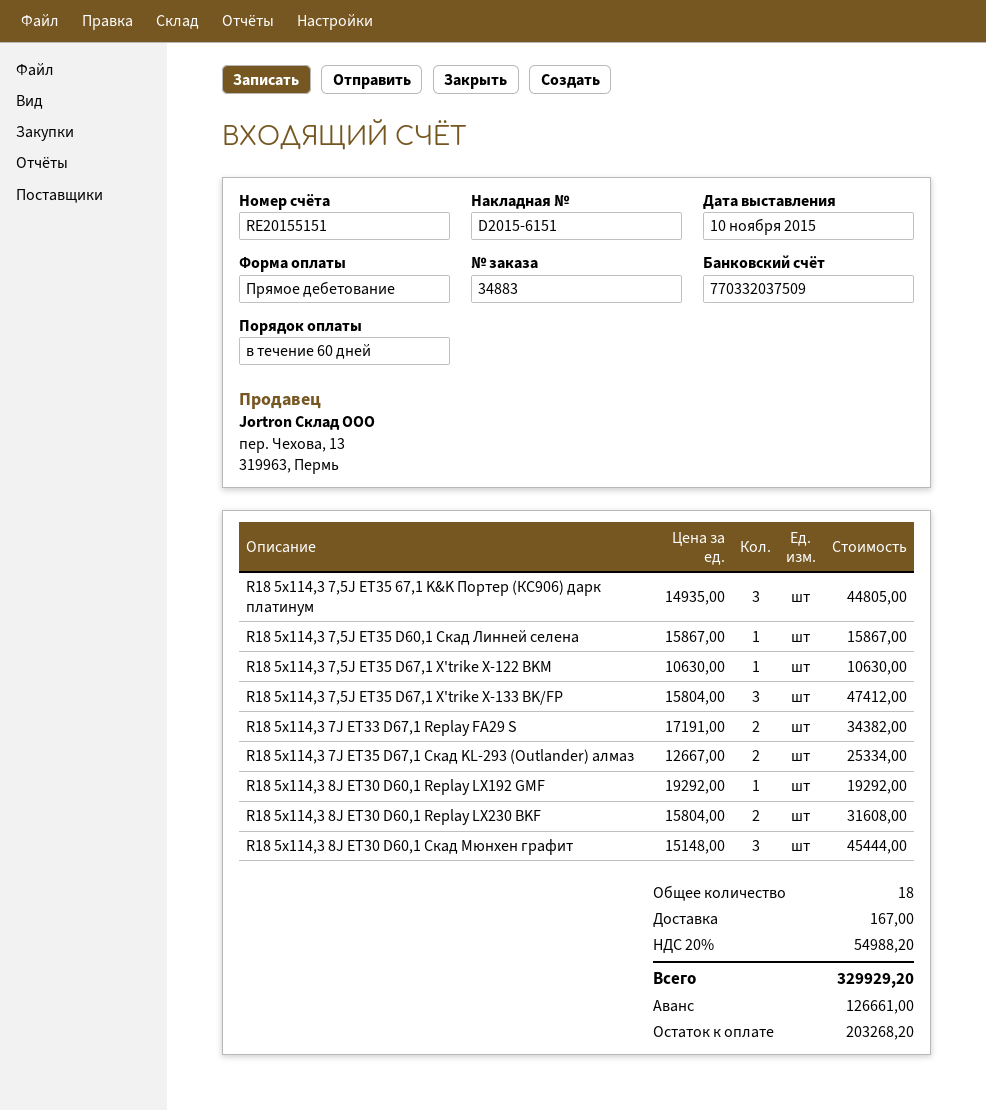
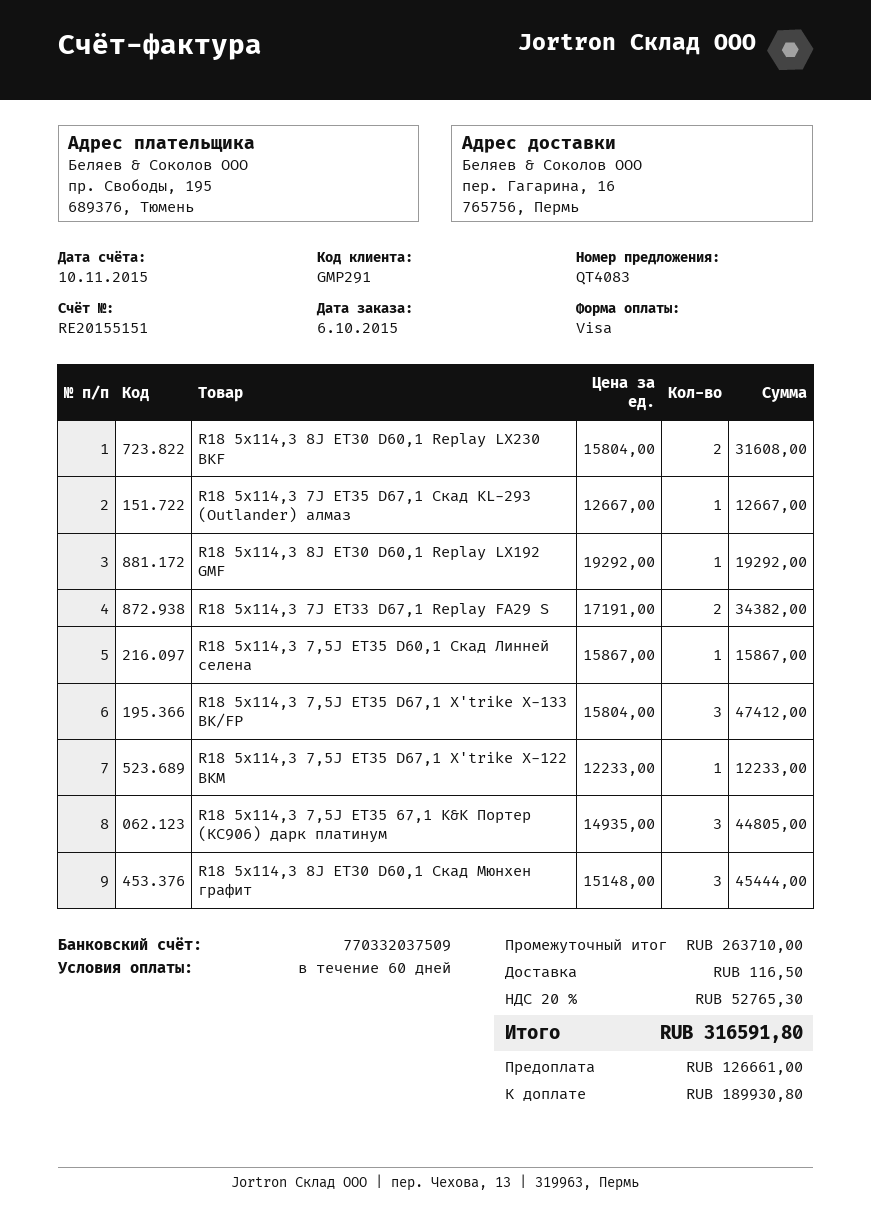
payment method: direct debit -> Visa
R18 5x114,3 7,5J ET35 D67,1 X'trike X-122 BKM: 1 x 10630.00 = 10630.00 -> 1 x 12233.00 = 12233.00
R18 5x114,3 7J ET35 D67,1 Скад KL-293 (Outlander) алмаз: 2 x 12667.00 = 25334.00 -> 1 x 12667.00 = 12667.00
shipping: 167.00 -> 116.50
tax: 20% = 54988.20 -> 20% = 52765.30
total: 329929.20 -> 316591.80
balance: 203268.20 -> 189930.80

